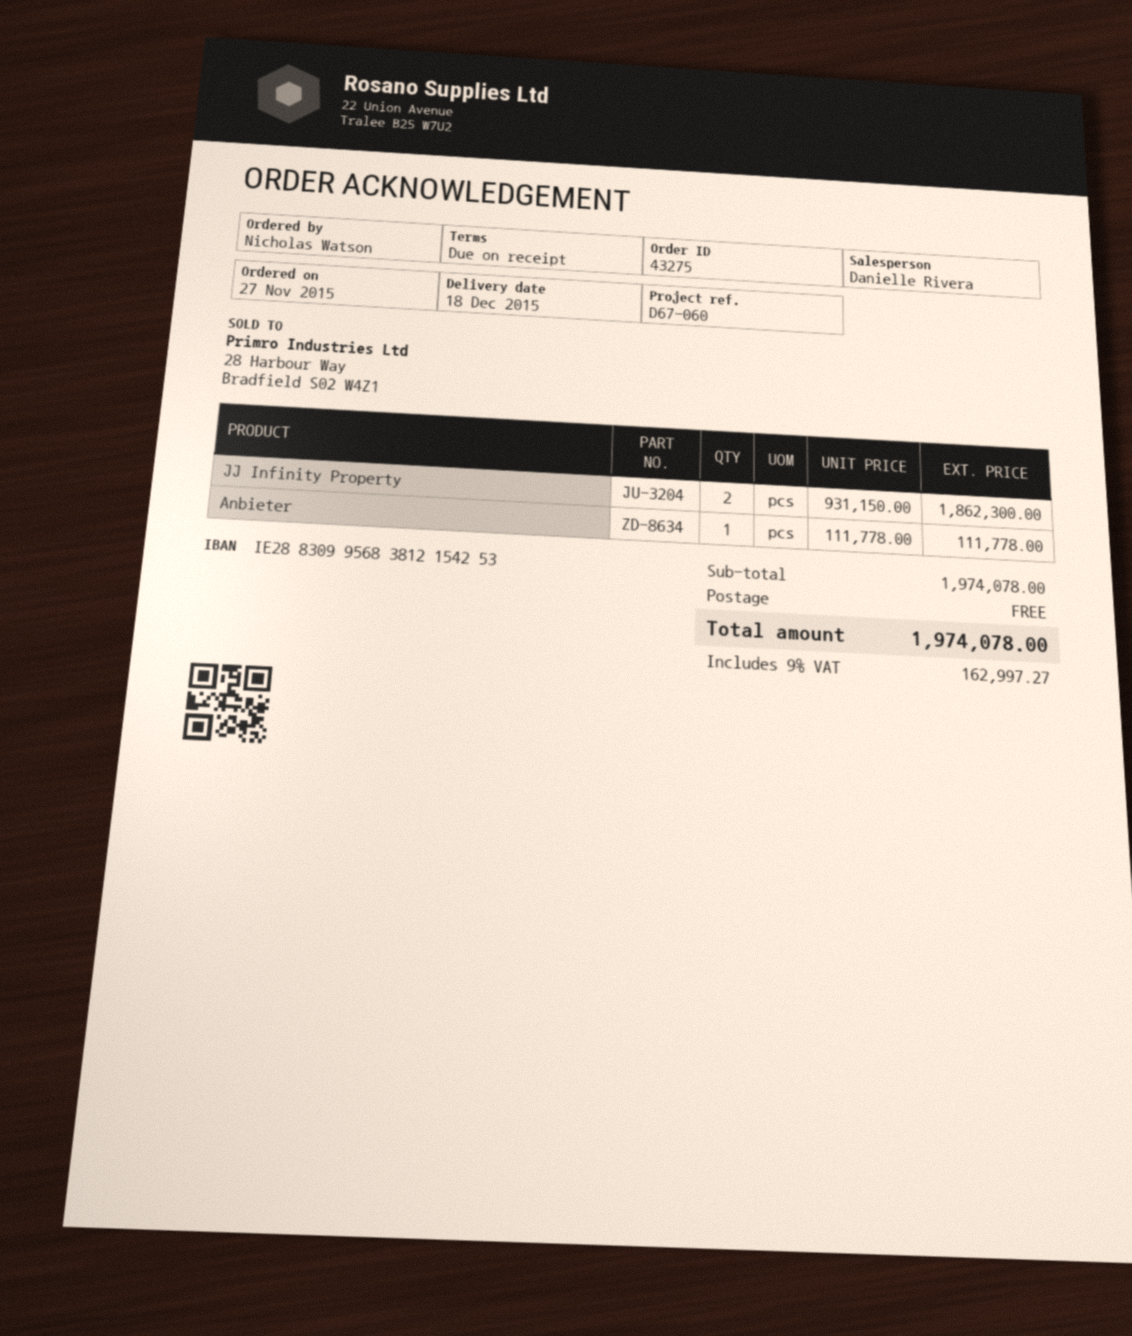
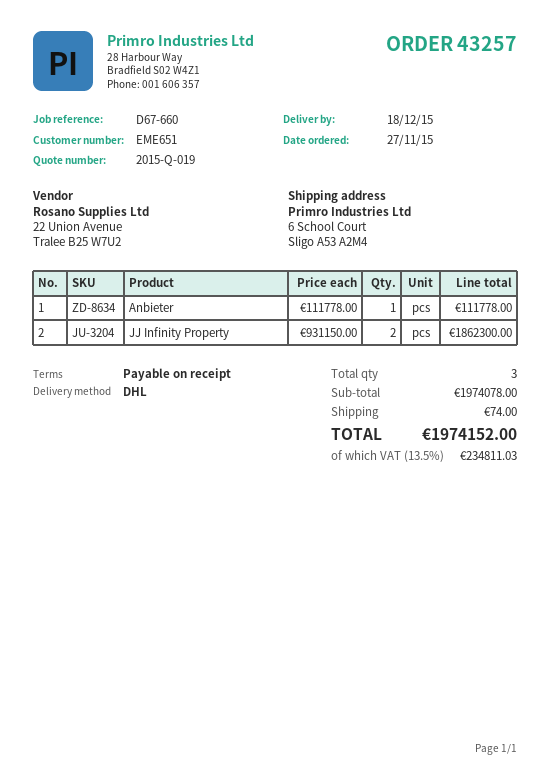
order number: 43275 -> 43257
reference: D67-060 -> D67-660
shipping: 0.00 -> 74.00
tax: 9% = 162997.27 -> 13.5% = 234811.03
total: 1974078.00 -> 1974152.00

